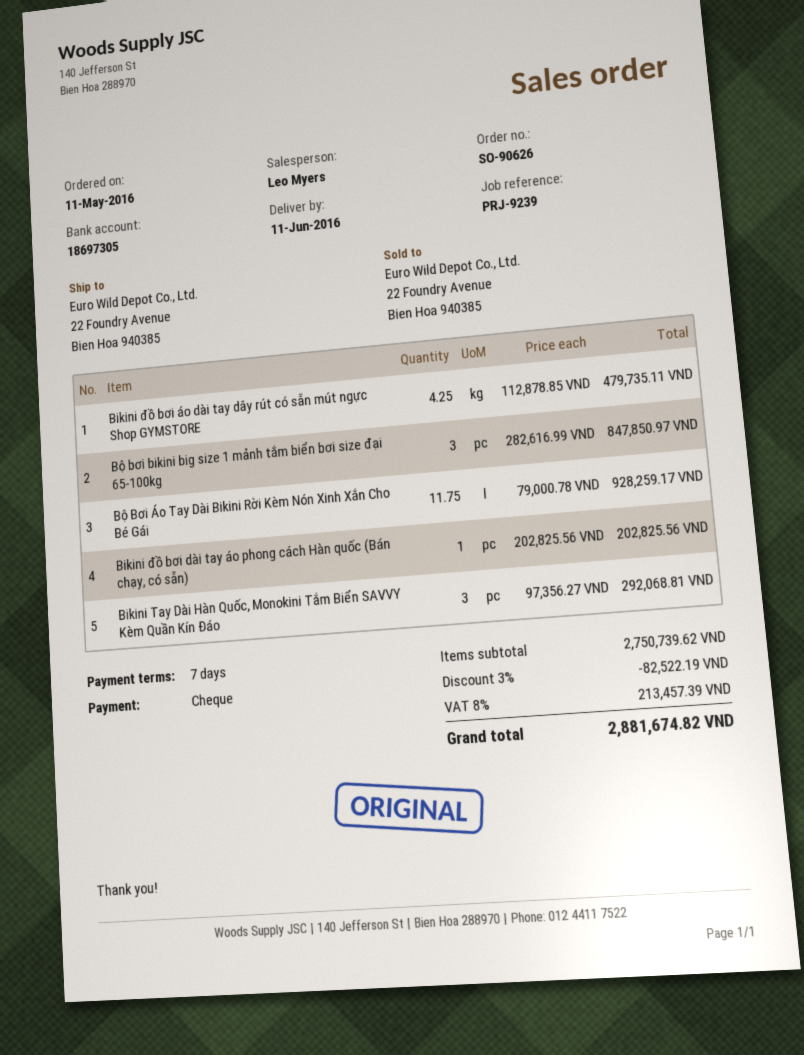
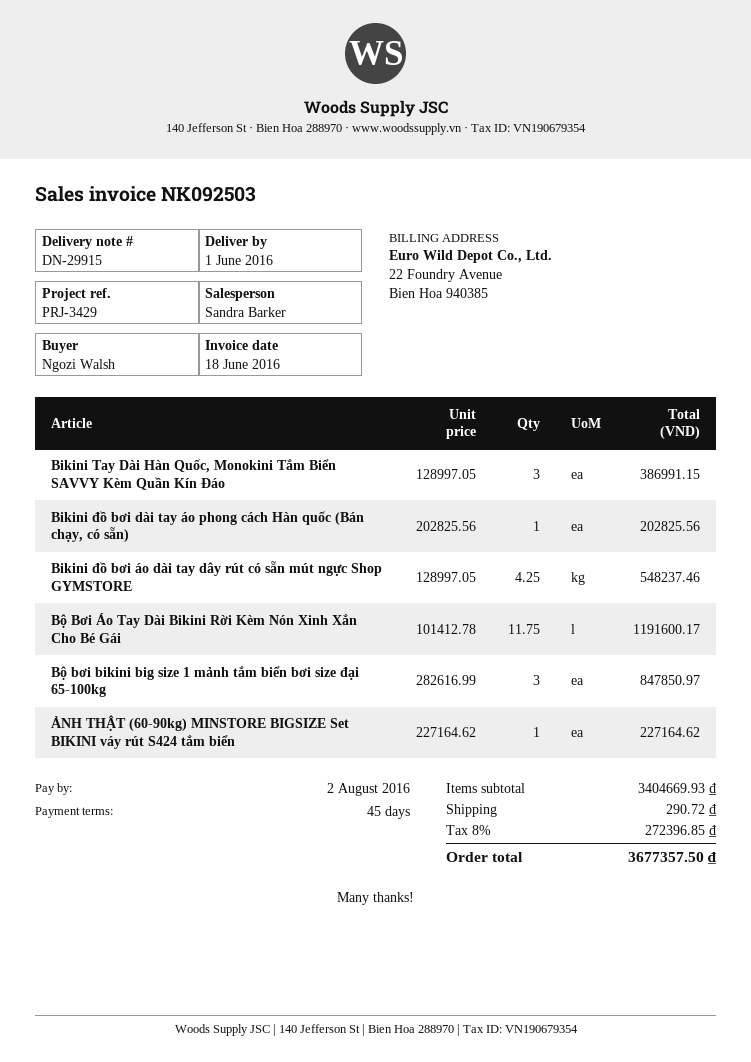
delivery date: 2016-06-11 -> 2016-06-01
payment terms: 7 days -> 45 days
reference: PRJ-9239 -> PRJ-3429
sales rep: Leo Myers -> Sandra Barker
Bikini đồ bơi áo dài tay dây rút có sẵn mút ngực Shop GYMSTORE: 4.25 x 112878.85 = 479735.11 -> 4.25 x 128997.05 = 548237.46
Bộ Bơi Áo Tay Dài Bikini Rời Kèm Nón Xinh Xắn Cho Bé Gái: 11.75 x 79000.78 = 928259.17 -> 11.75 x 101412.78 = 1191600.17
Bikini Tay Dài Hàn Quốc, Monokini Tắm Biển SAVVY Kèm Quần Kín Đáo: 3 x 97356.27 = 292068.81 -> 3 x 128997.05 = 386991.15
ẢNH THẬT (60-90kg) MINSTORE BIGSIZE Set BIKINI váy rút S424 tắm biển: none -> 1 x 227164.62 = 227164.62
subtotal: 2750739.62 -> 3404669.93
discount: 3% = 82522.19 -> none
shipping: none -> 290.72
tax: 8% = 213457.39 -> 8% = 272396.85
total: 2881674.82 -> 3677357.50

